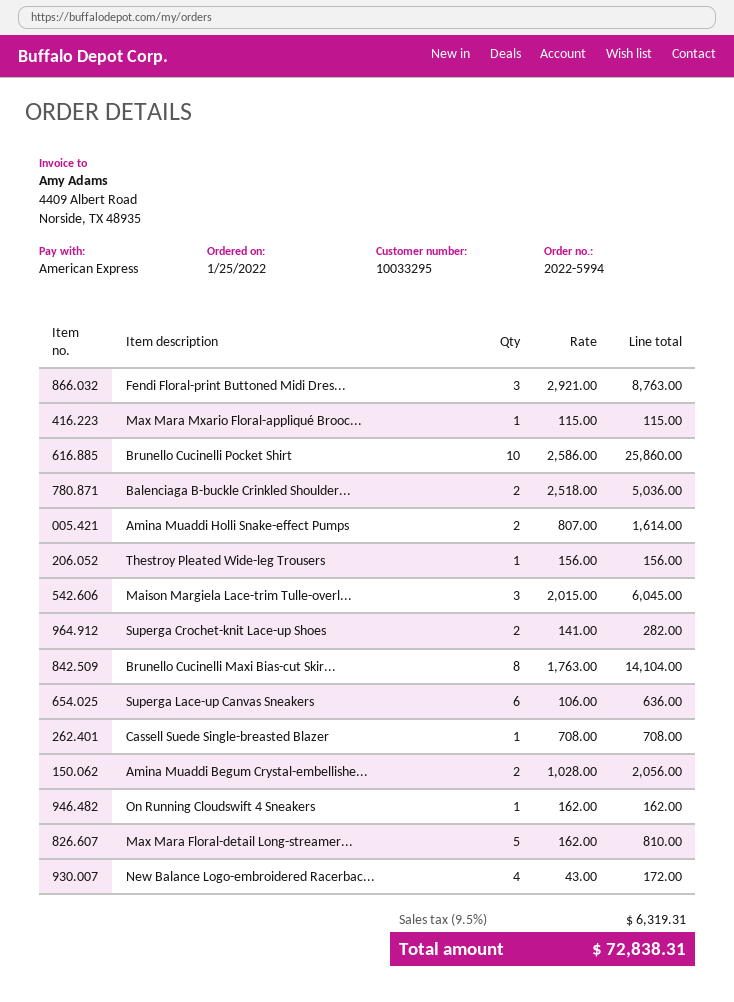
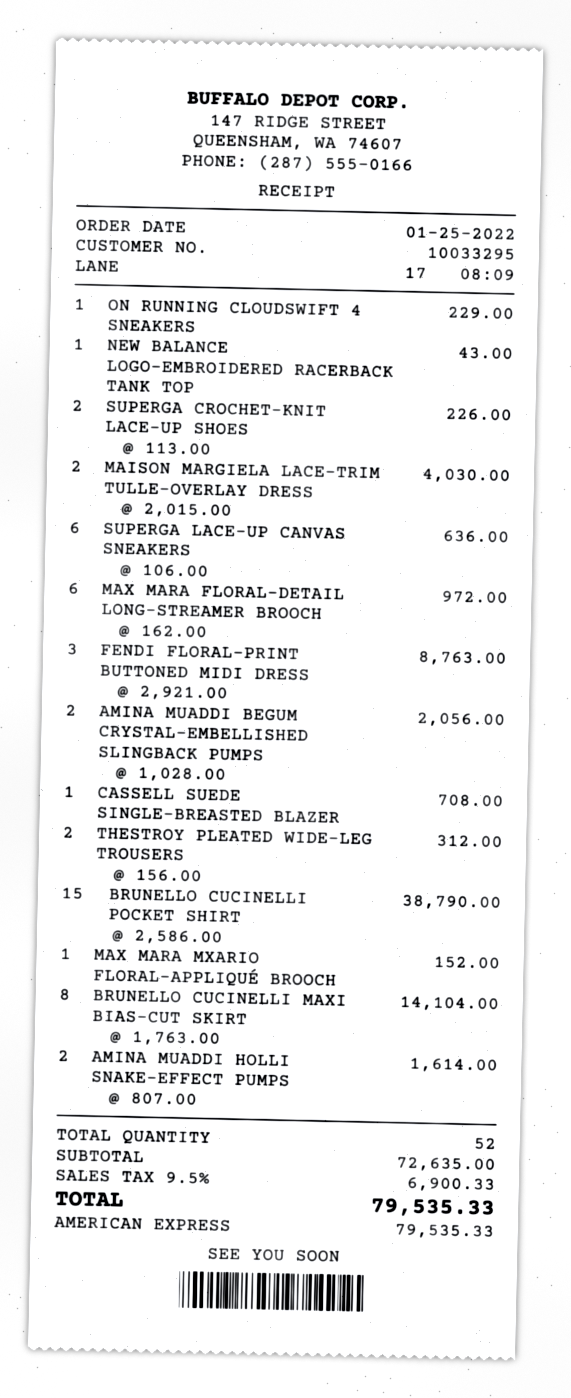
Max Mara Mxario Floral-appliqué Brooc...: 1 x 115.00 = 115.00 -> 1 x 152.00 = 152.00
Brunello Cucinelli Pocket Shirt: 10 x 2586.00 = 25860.00 -> 15 x 2586.00 = 38790.00
Balenciaga B-buckle Crinkled Shoulder...: 2 x 2518.00 = 5036.00 -> none
Thestroy Pleated Wide-leg Trousers: 1 x 156.00 = 156.00 -> 2 x 156.00 = 312.00
Maison Margiela Lace-trim Tulle-overl...: 3 x 2015.00 = 6045.00 -> 2 x 2015.00 = 4030.00
Superga Crochet-knit Lace-up Shoes: 2 x 141.00 = 282.00 -> 2 x 113.00 = 226.00
On Running Cloudswift 4 Sneakers: 1 x 162.00 = 162.00 -> 1 x 229.00 = 229.00
Max Mara Floral-detail Long-streamer...: 5 x 162.00 = 810.00 -> 6 x 162.00 = 972.00
New Balance Logo-embroidered Racerbac...: 4 x 43.00 = 172.00 -> 1 x 43.00 = 43.00
tax: 9.5% = 6319.31 -> 9.5% = 6900.33
total: 72838.31 -> 79535.33

